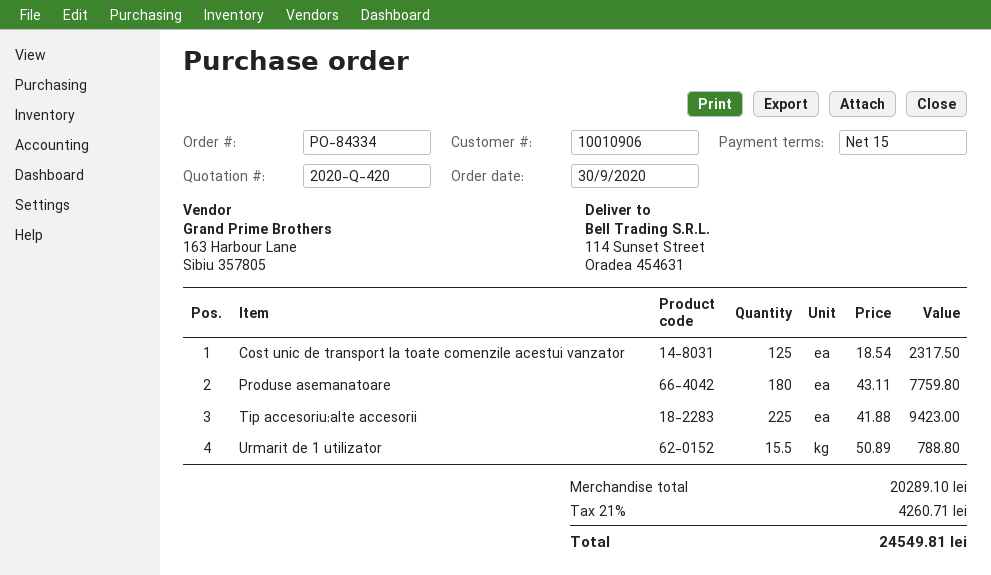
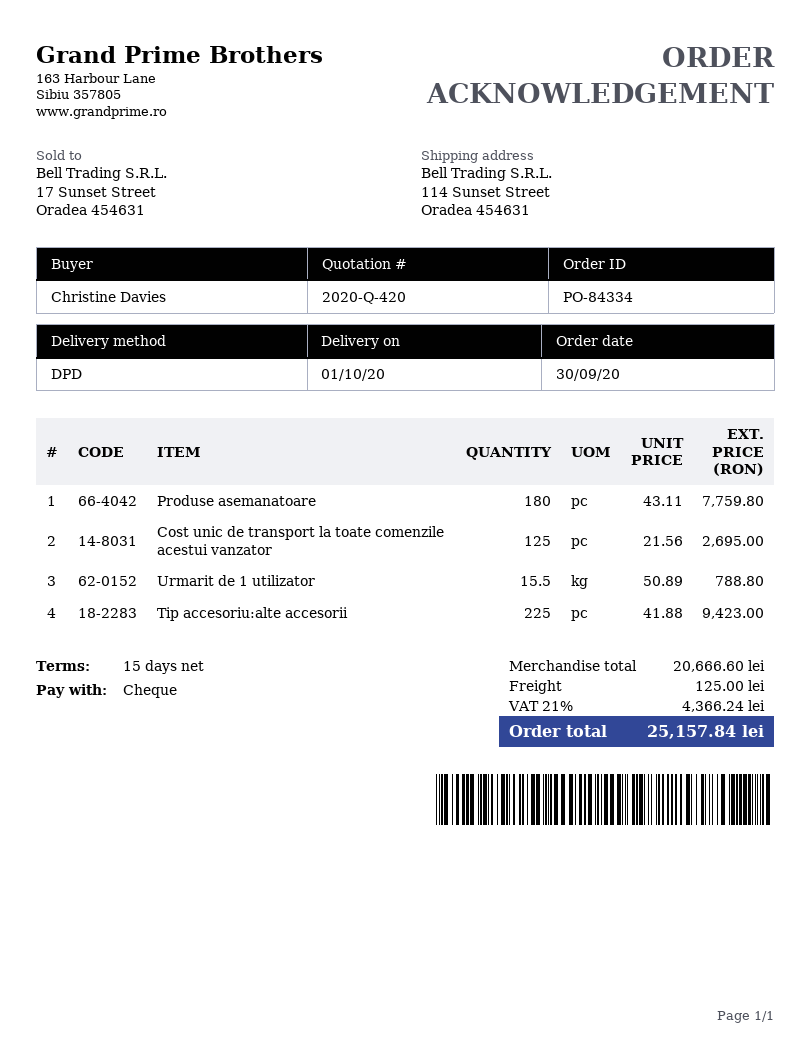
Cost unic de transport la toate comenzile acestui vanzator: 125 x 18.54 = 2317.50 -> 125 x 21.56 = 2695.00
subtotal: 20289.10 -> 20666.60
shipping: none -> 125.00
tax: 21% = 4260.71 -> 21% = 4366.24
total: 24549.81 -> 25157.84

